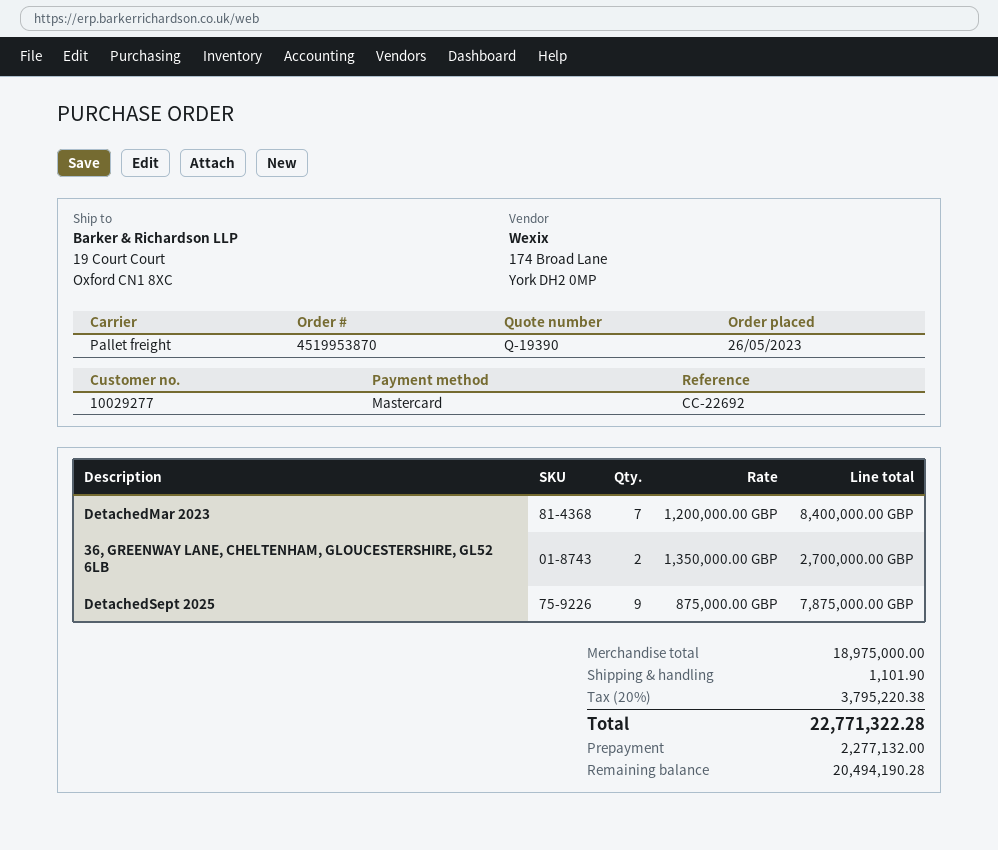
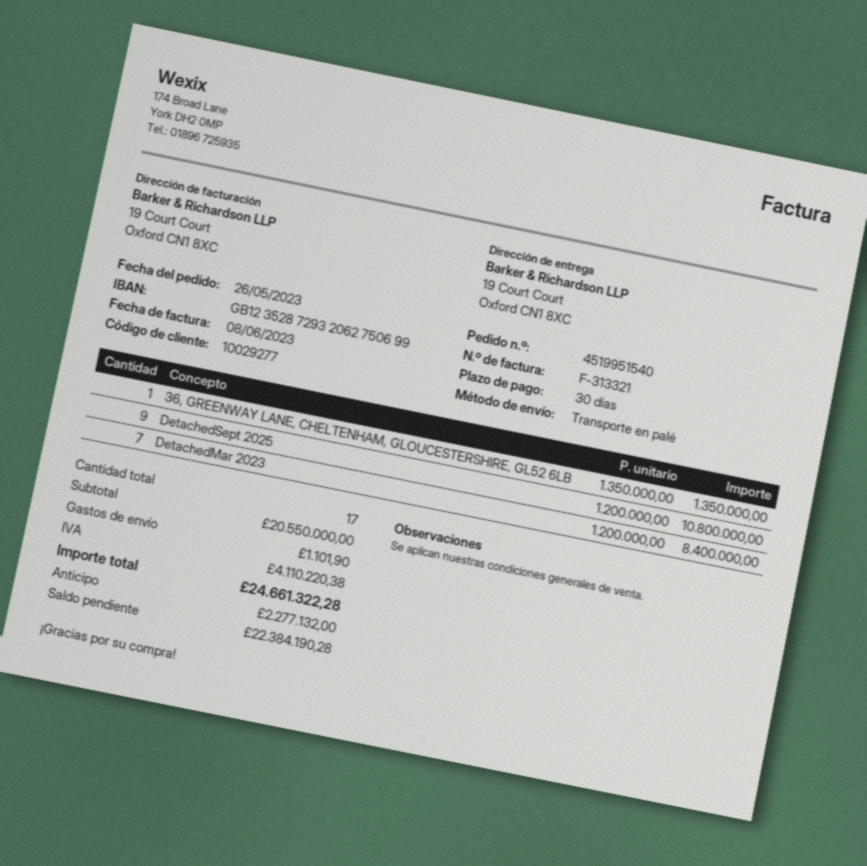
order number: 4519953870 -> 4519951540
36, GREENWAY LANE, CHELTENHAM, GLOUCESTERSHIRE, GL52 6LB: 2 x 1350000.00 = 2700000.00 -> 1 x 1350000.00 = 1350000.00
DetachedSept 2025: 9 x 875000.00 = 7875000.00 -> 9 x 1200000.00 = 10800000.00
subtotal: 18975000.00 -> 20550000.00
tax: 3795220.38 -> 4110220.38
total: 22771322.28 -> 24661322.28
balance: 20494190.28 -> 22384190.28

